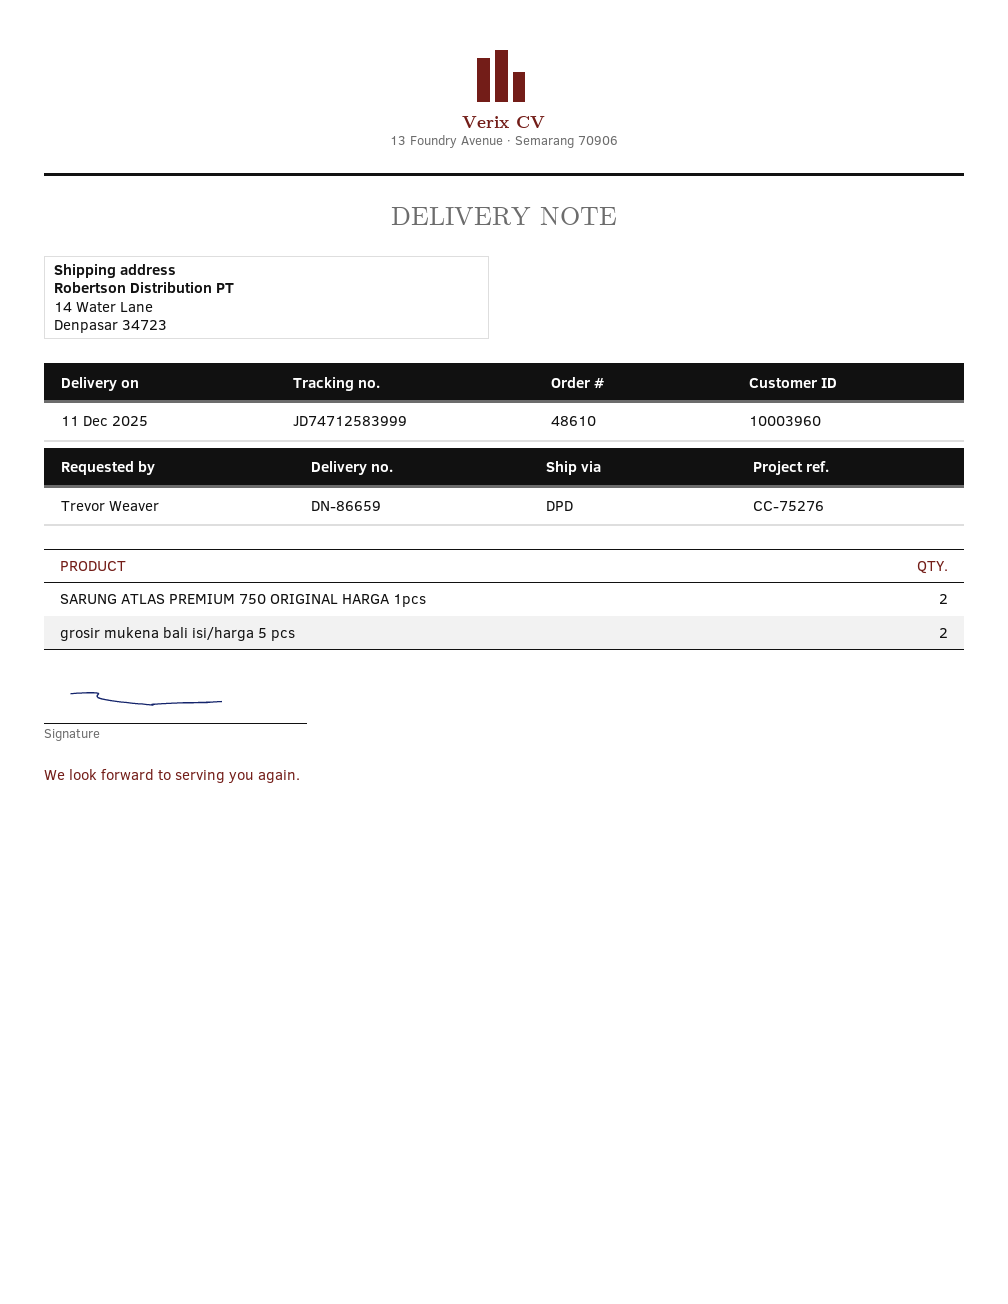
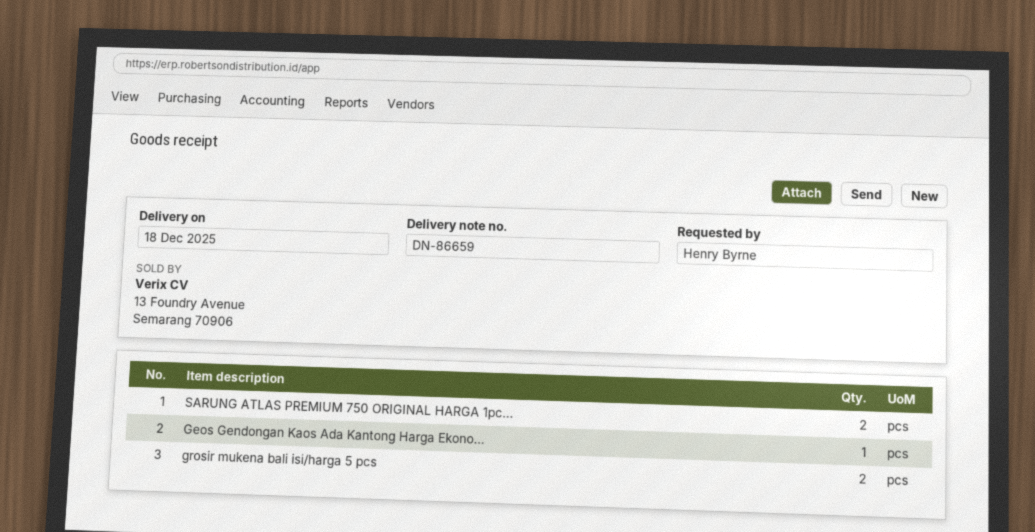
delivery date: 2025-12-11 -> 2025-12-18
ordered by: Trevor Weaver -> Henry Byrne
Geos Gendongan Kaos Ada Kantong Harga Ekono...: none -> 1

